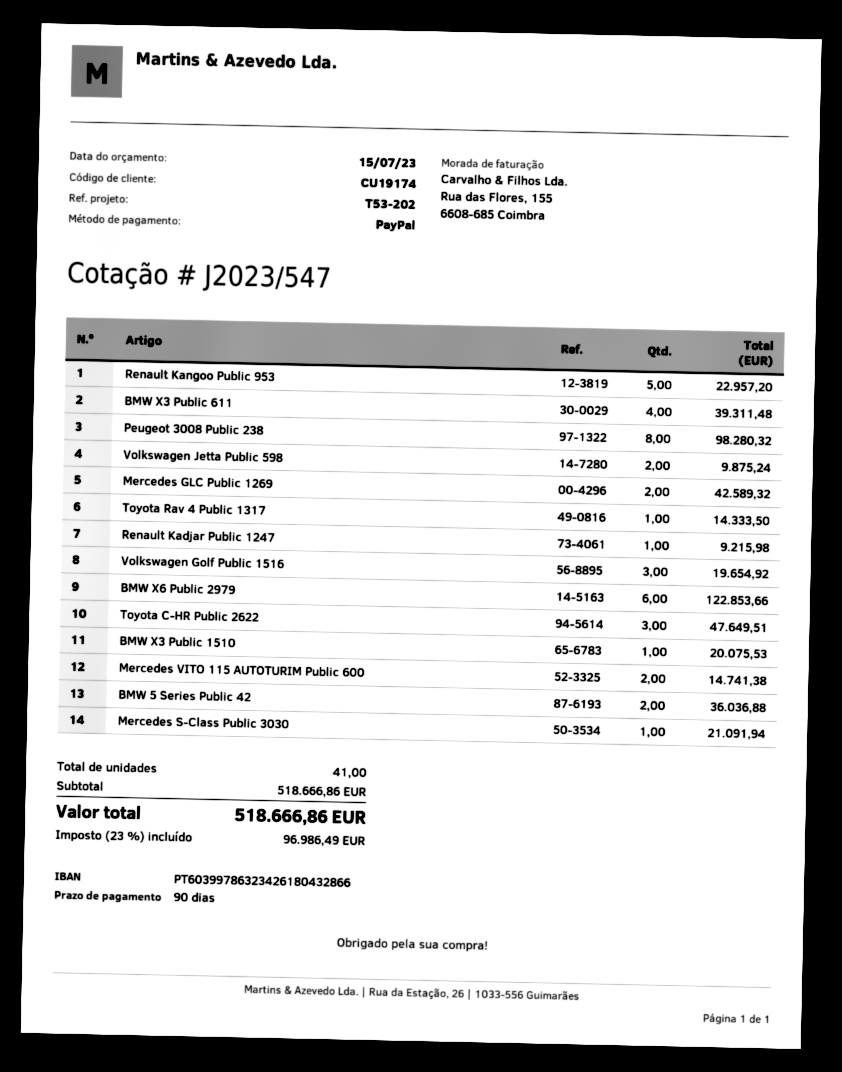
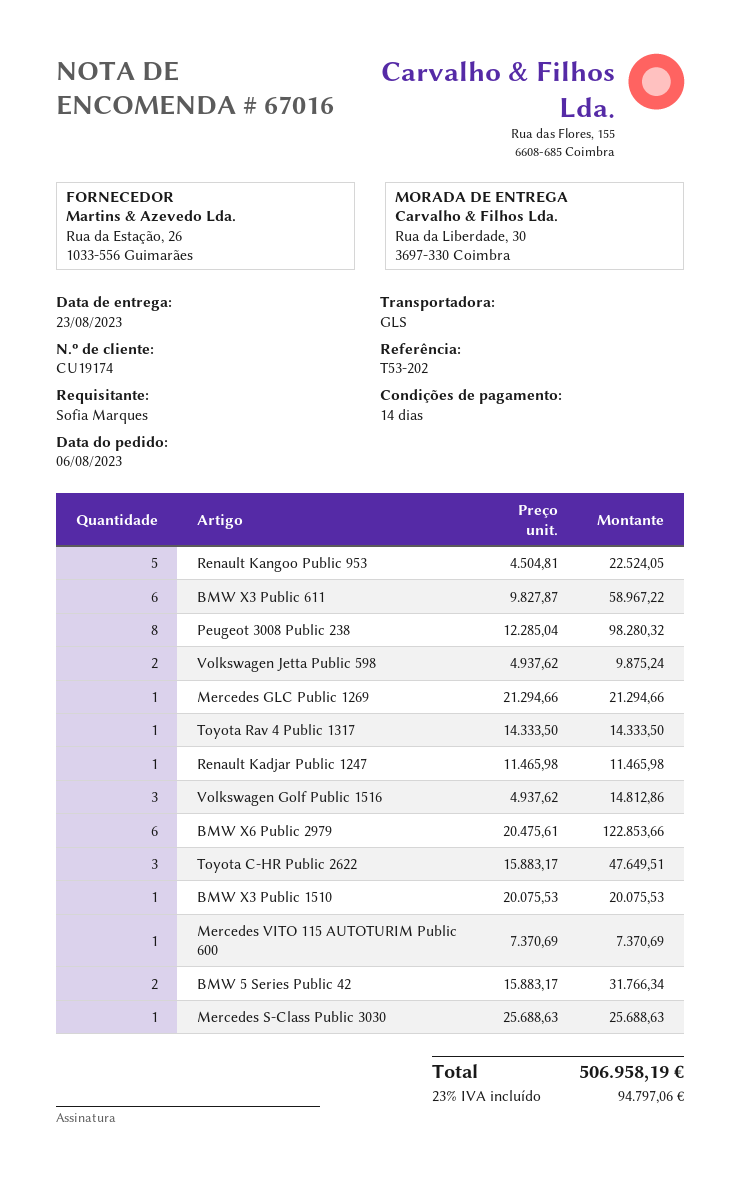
payment terms: 90 days -> 14 days
Renault Kangoo Public 953: 5 for 22957.20 -> 5 for 22524.05
BMW X3 Public 611: 4 for 39311.48 -> 6 for 58967.22
Mercedes GLC Public 1269: 2 for 42589.32 -> 1 for 21294.66
Renault Kadjar Public 1247: 1 for 9215.98 -> 1 for 11465.98
Volkswagen Golf Public 1516: 3 for 19654.92 -> 3 for 14812.86
Mercedes VITO 115 AUTOTURIM Public 600: 2 for 14741.38 -> 1 for 7370.69
BMW 5 Series Public 42: 2 for 36036.88 -> 2 for 31766.34
Mercedes S-Class Public 3030: 1 for 21091.94 -> 1 for 25688.63
tax: 23% = 96986.49 -> 23% = 94797.06
total: 518666.86 -> 506958.19

